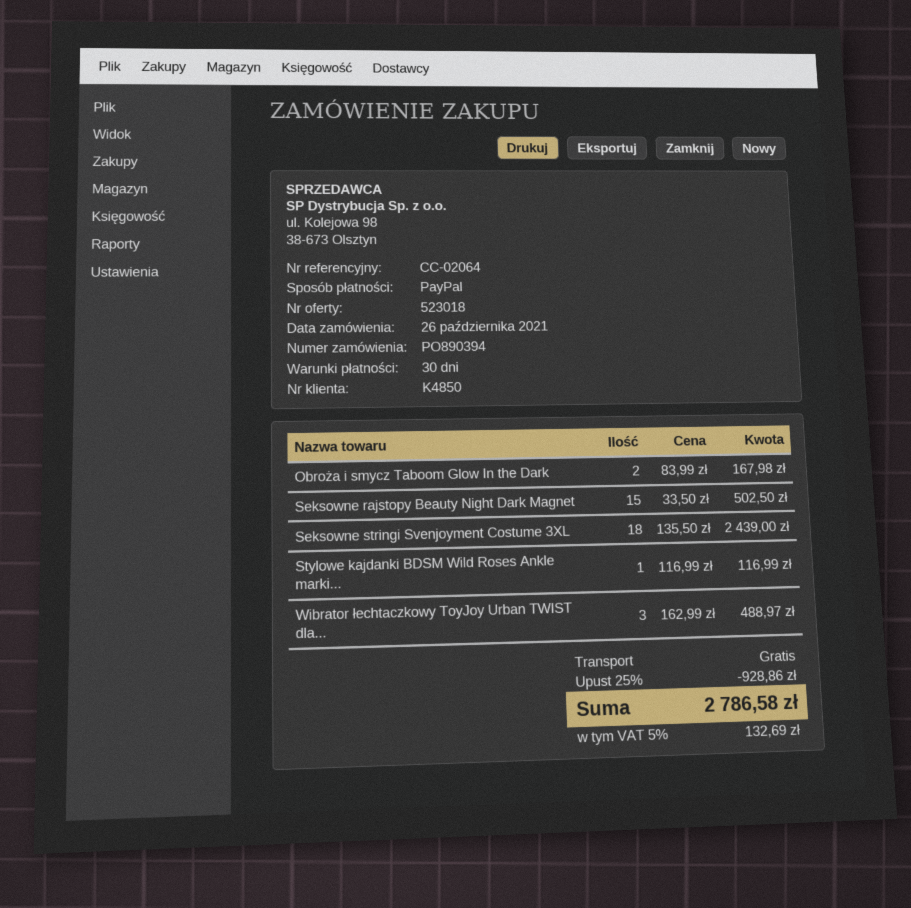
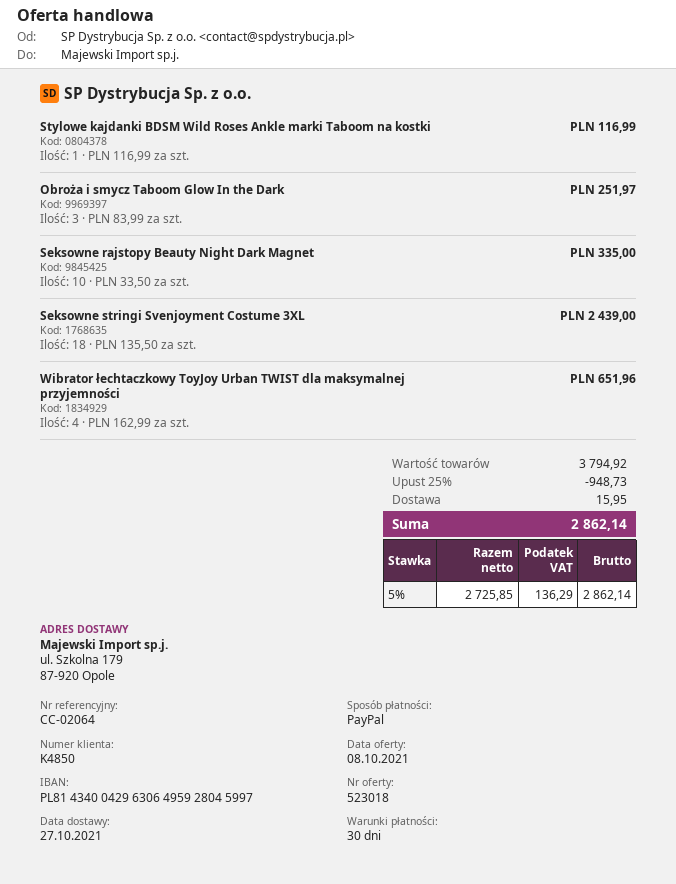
Obroża i smycz Taboom Glow In the Dark: 2 x 83.99 = 167.98 -> 3 x 83.99 = 251.97
Seksowne rajstopy Beauty Night Dark Magnet: 15 x 33.50 = 502.50 -> 10 x 33.50 = 335.00
Wibrator łechtaczkowy ToyJoy Urban TWIST dla...: 3 x 162.99 = 488.97 -> 4 x 162.99 = 651.96
discount: 25% = 928.86 -> 25% = 948.73
shipping: 0.00 -> 15.95
tax: 5% = 132.69 -> 5% = 136.29
total: 2786.58 -> 2862.14

